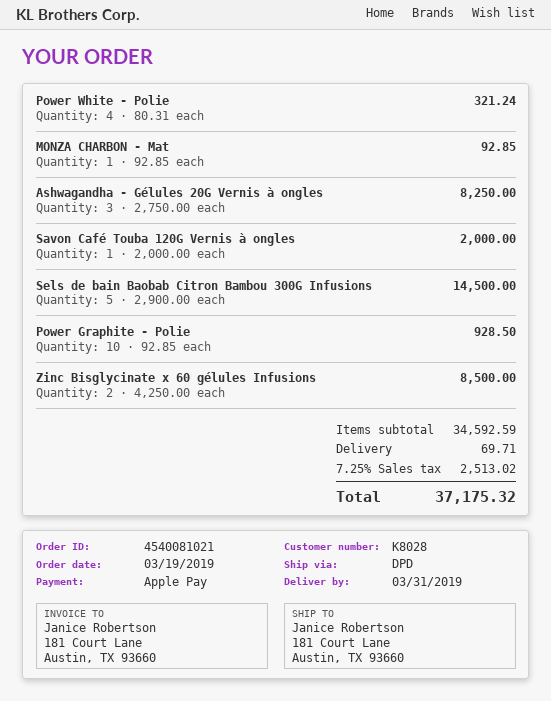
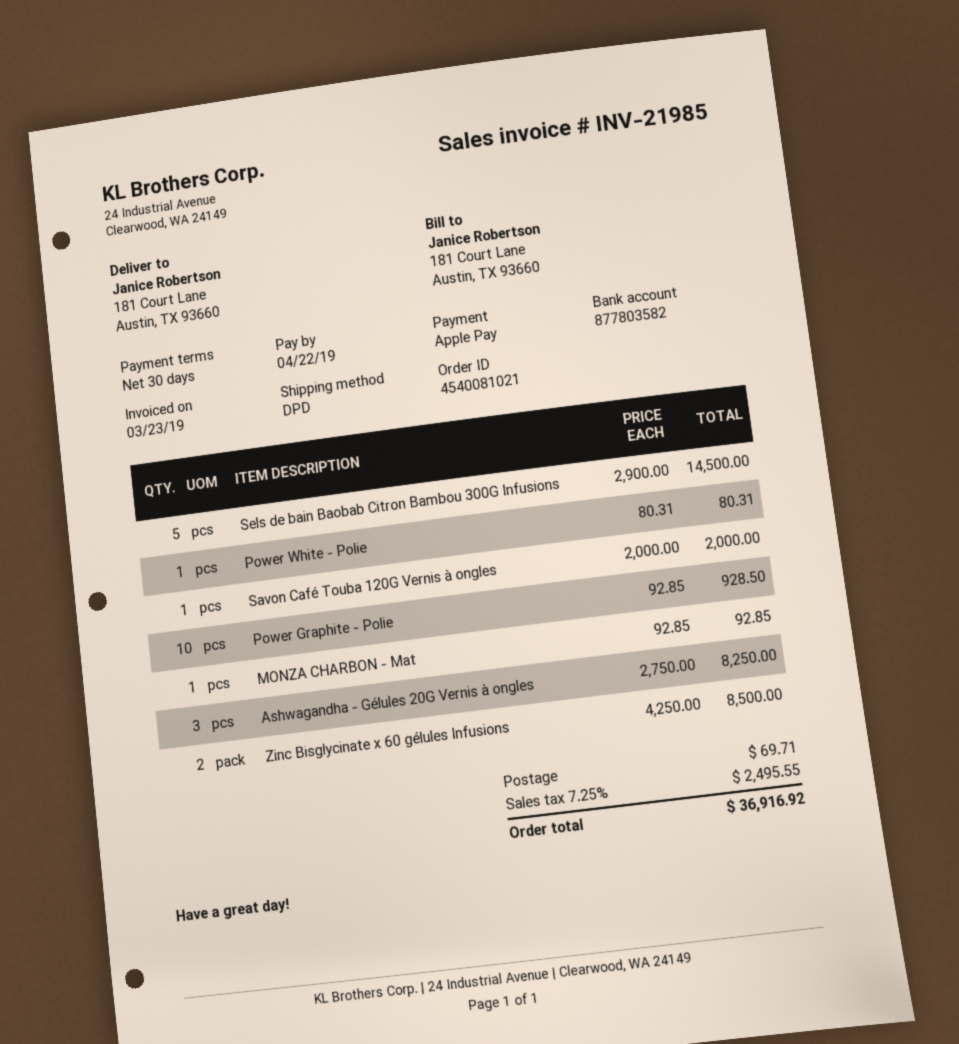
Power White - Polie: 4 x 80.31 = 321.24 -> 1 x 80.31 = 80.31
tax: 7.25% = 2513.02 -> 7.25% = 2495.55
total: 37175.32 -> 36916.92

